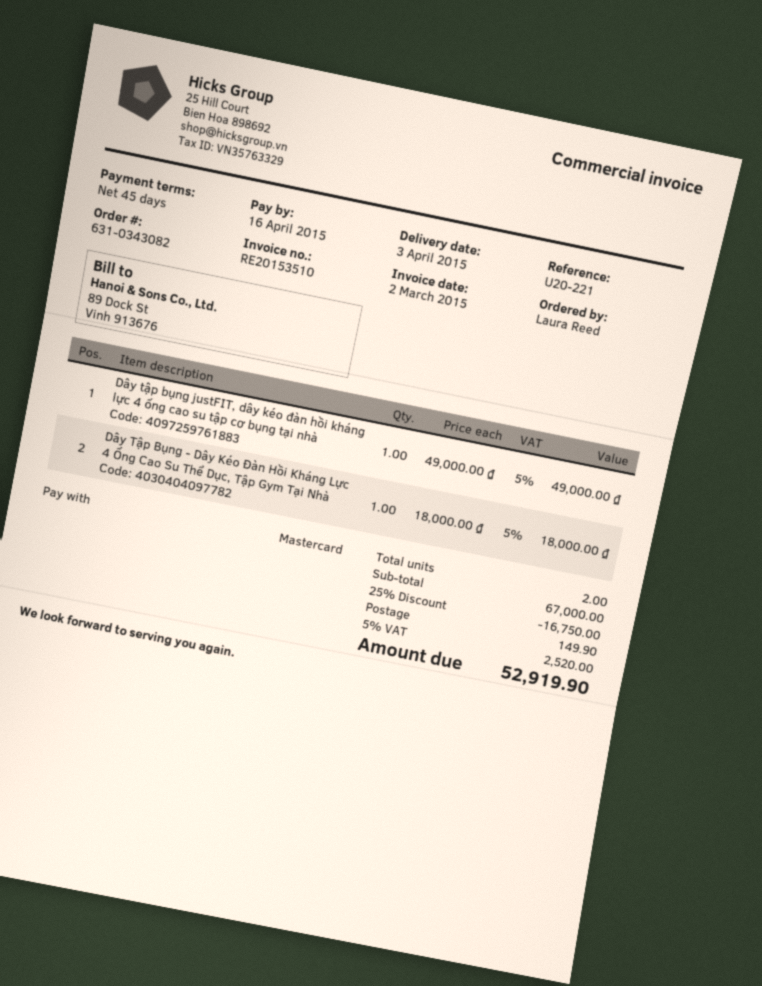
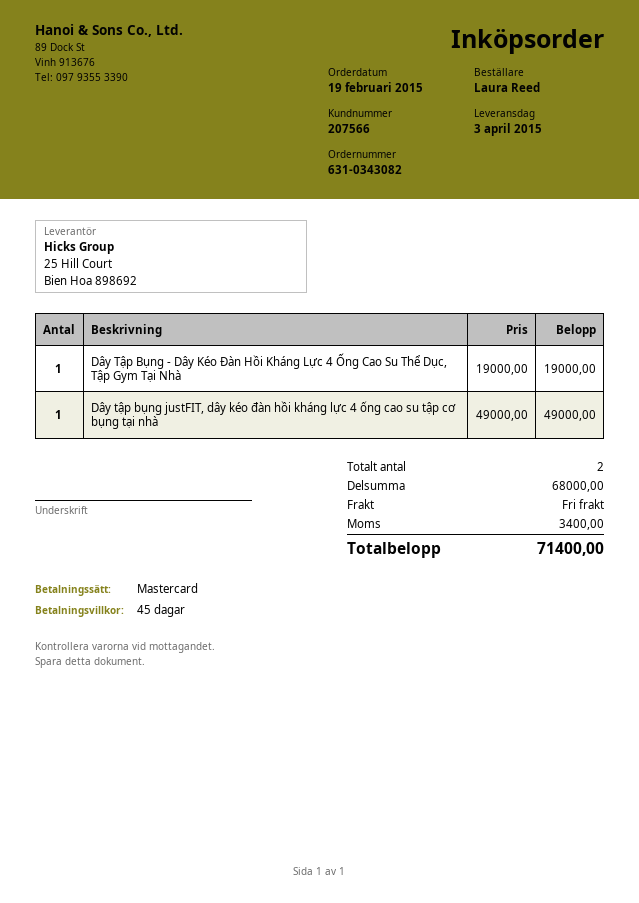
Dây Tập Bụng - Dây Kéo Đàn Hồi Kháng Lực 4 Ống Cao Su Thể Dục, Tập Gym Tại Nhà: 1 x 18000.00 = 18000.00 -> 1 x 19000.00 = 19000.00
subtotal: 67000.00 -> 68000.00
discount: 25% = 16750.00 -> none
shipping: 149.90 -> 0.00
tax: 2520.00 -> 3400.00
total: 52919.90 -> 71400.00

